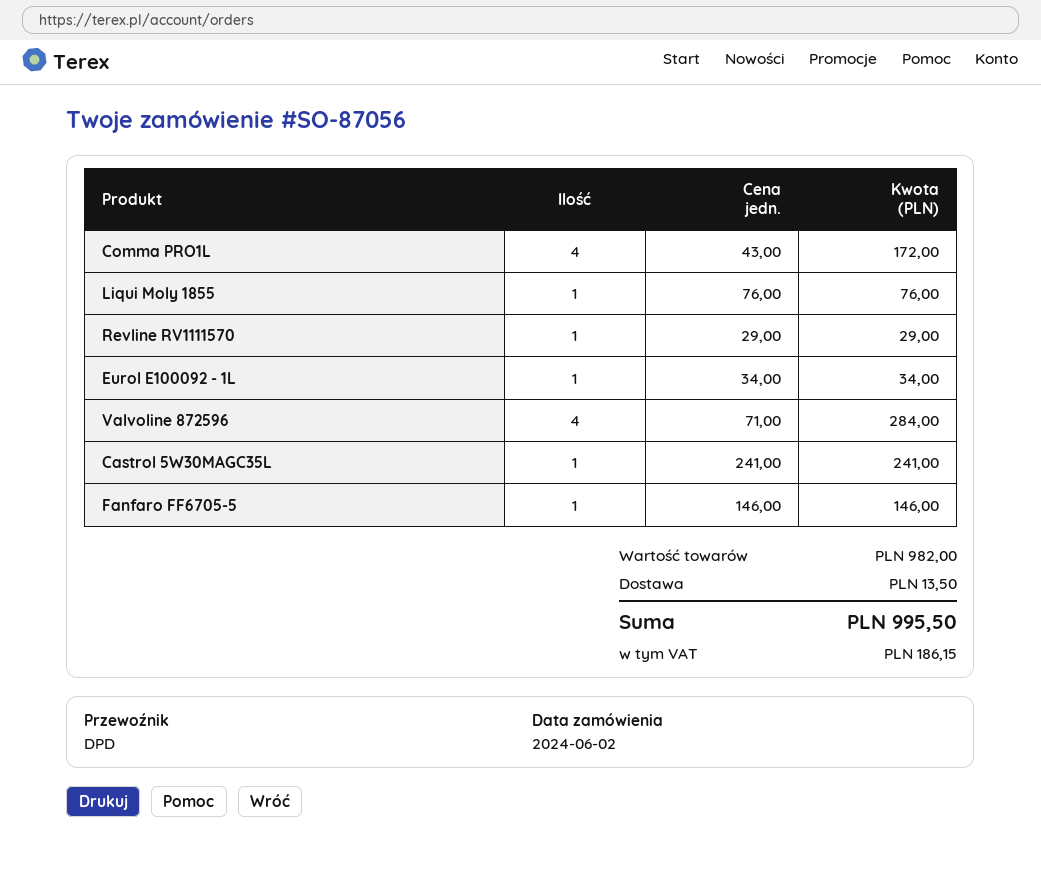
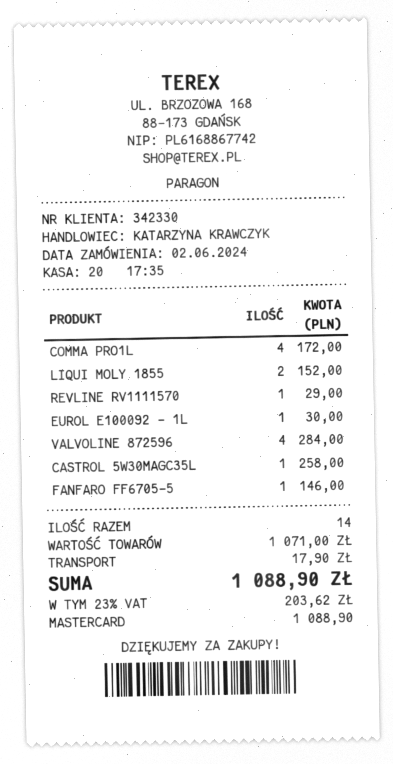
Liqui Moly 1855: 1 for 76.00 -> 2 for 152.00
Eurol E100092 - 1L: 1 for 34.00 -> 1 for 30.00
Castrol 5W30MAGC35L: 1 for 241.00 -> 1 for 258.00
subtotal: 982.00 -> 1071.00
shipping: 13.50 -> 17.90
tax: 186.15 -> 203.62
total: 995.50 -> 1088.90

